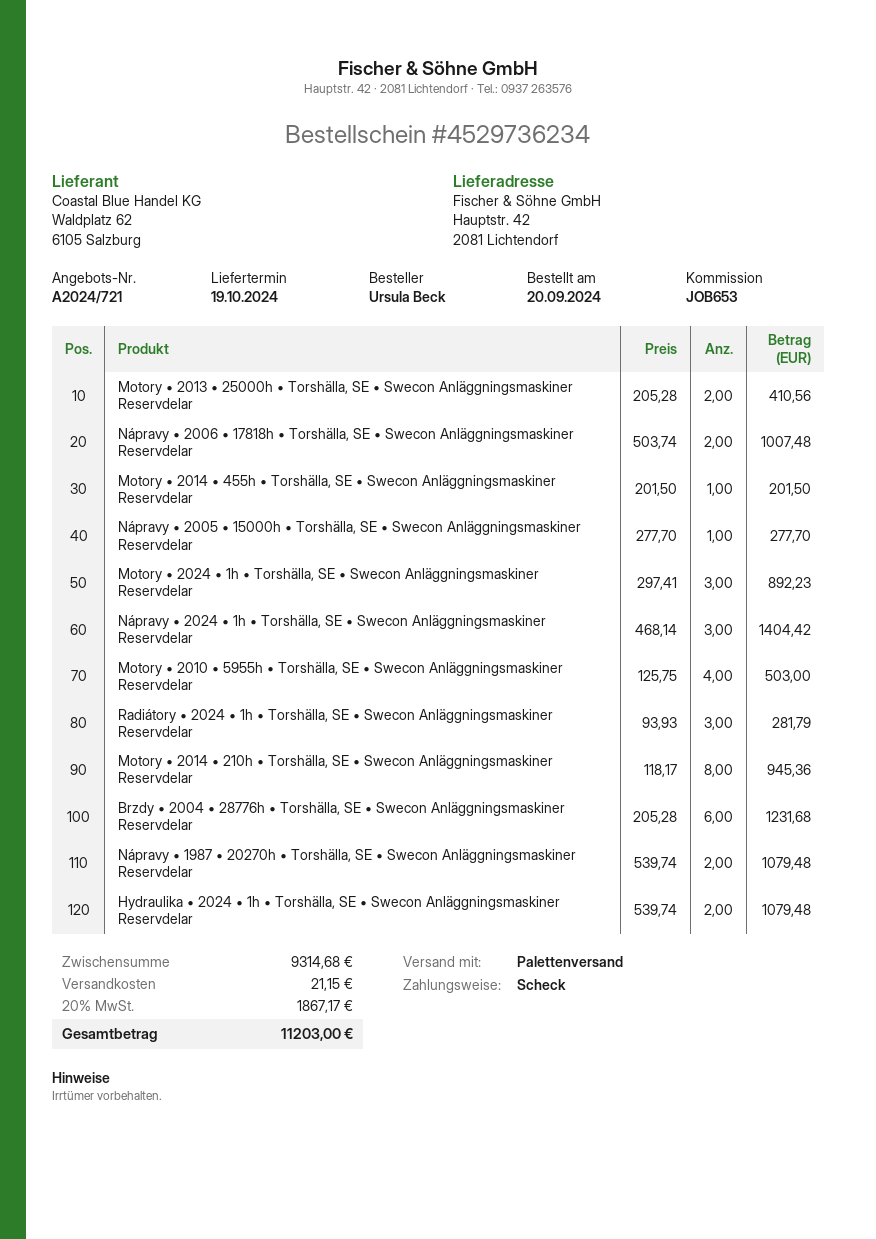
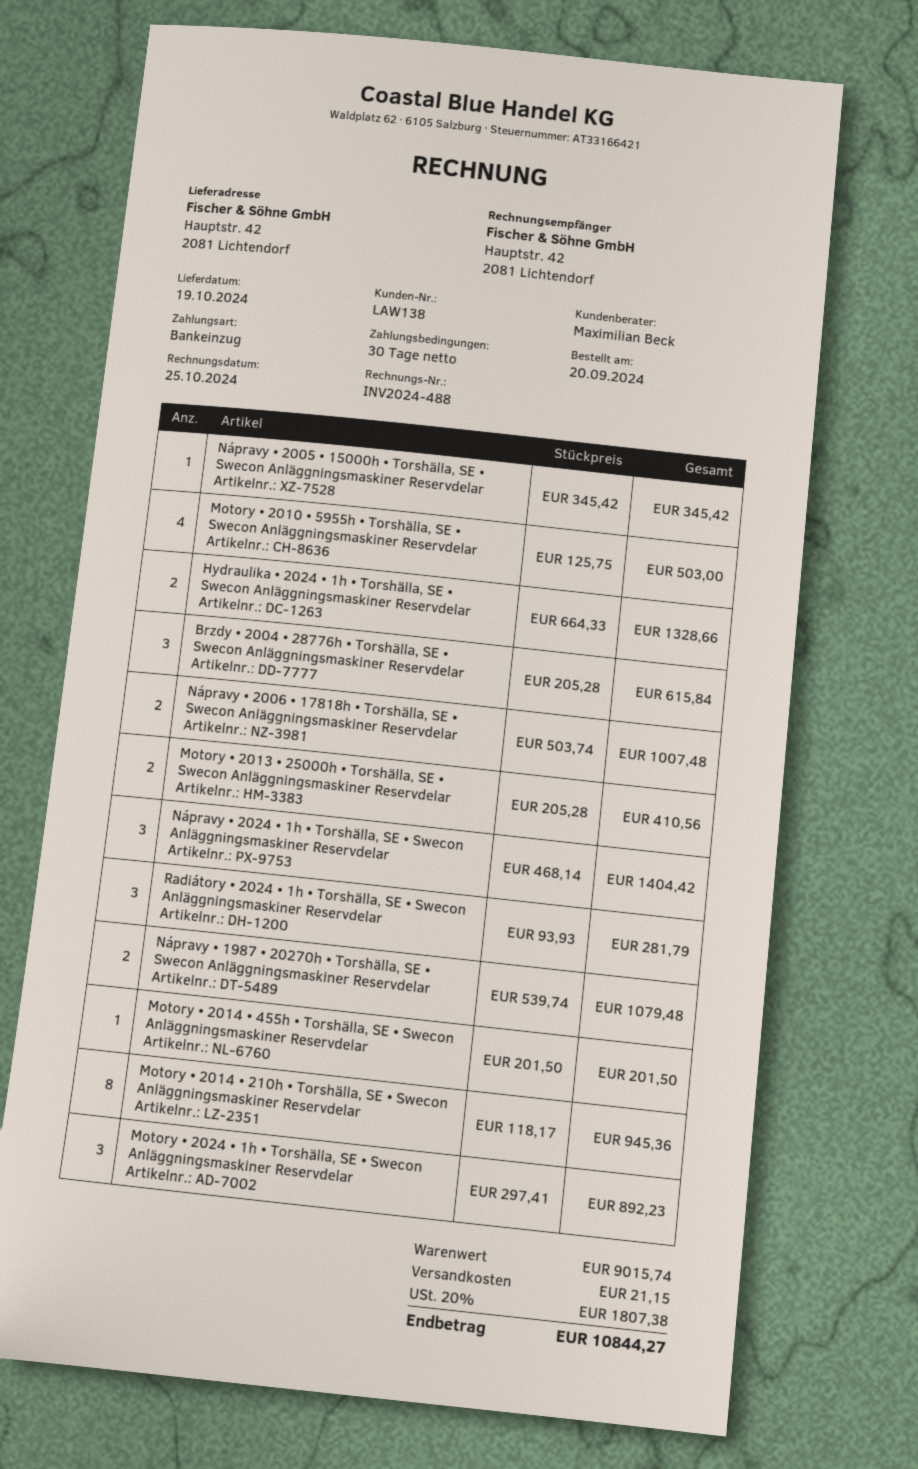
payment method: cheque -> direct debit
Nápravy • 2005 • 15000h • Torshälla, SE • Swecon Anläggningsmaskiner Reservdelar: 1 x 277.70 = 277.70 -> 1 x 345.42 = 345.42
Brzdy • 2004 • 28776h • Torshälla, SE • Swecon Anläggningsmaskiner Reservdelar: 6 x 205.28 = 1231.68 -> 3 x 205.28 = 615.84
Hydraulika • 2024 • 1h • Torshälla, SE • Swecon Anläggningsmaskiner Reservdelar: 2 x 539.74 = 1079.48 -> 2 x 664.33 = 1328.66
subtotal: 9314.68 -> 9015.74
tax: 20% = 1867.17 -> 20% = 1807.38
total: 11203.00 -> 10844.27

